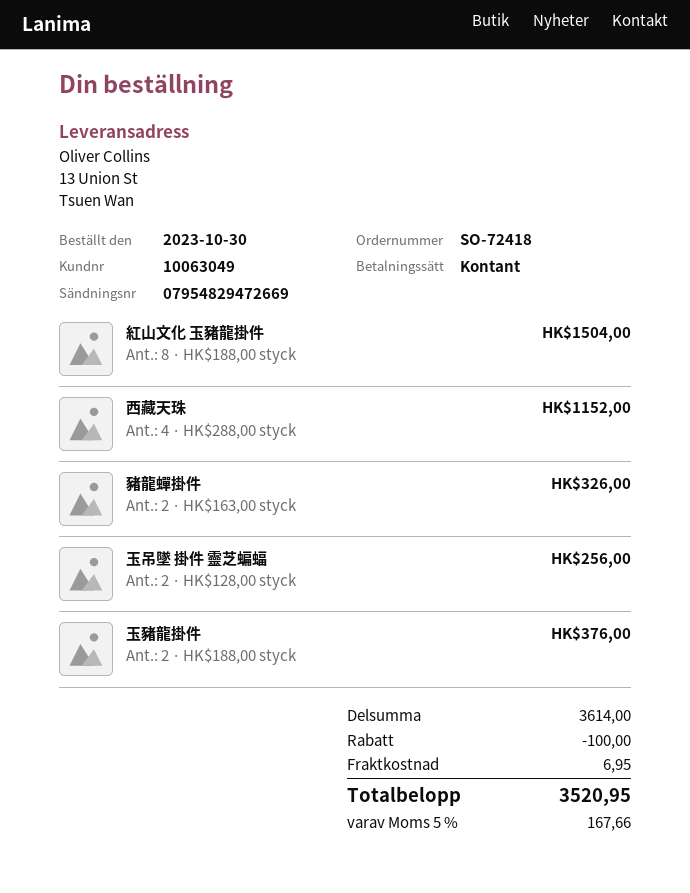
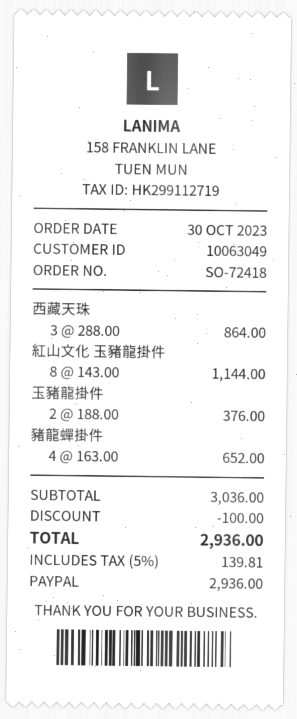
payment method: cash -> PayPal
紅山文化 玉豬龍掛件: 8 x 188.00 = 1504.00 -> 8 x 143.00 = 1144.00
西藏天珠: 4 x 288.00 = 1152.00 -> 3 x 288.00 = 864.00
豬龍蟬掛件: 2 x 163.00 = 326.00 -> 4 x 163.00 = 652.00
玉吊墜 掛件 靈芝蝙蝠: 2 x 128.00 = 256.00 -> none
subtotal: 3614.00 -> 3036.00
shipping: 6.95 -> none
tax: 5% = 167.66 -> 5% = 139.81
total: 3520.95 -> 2936.00

